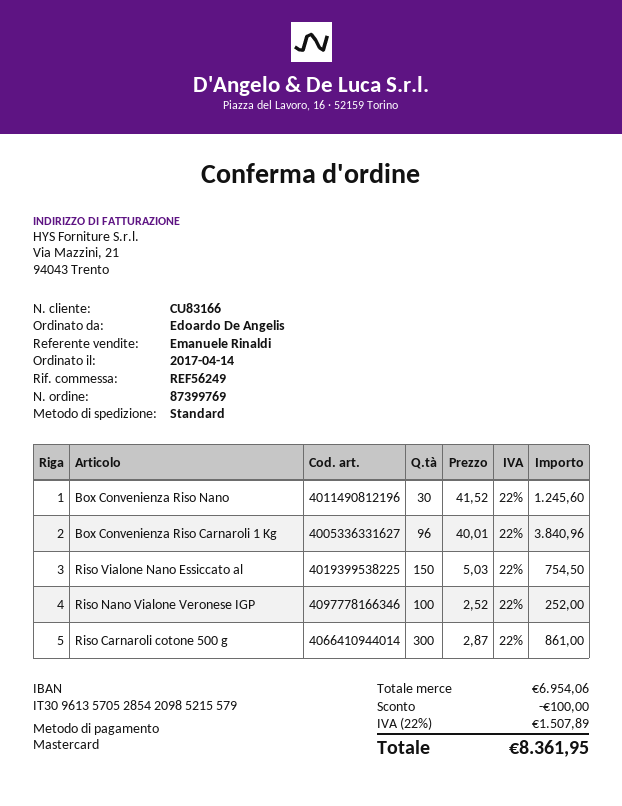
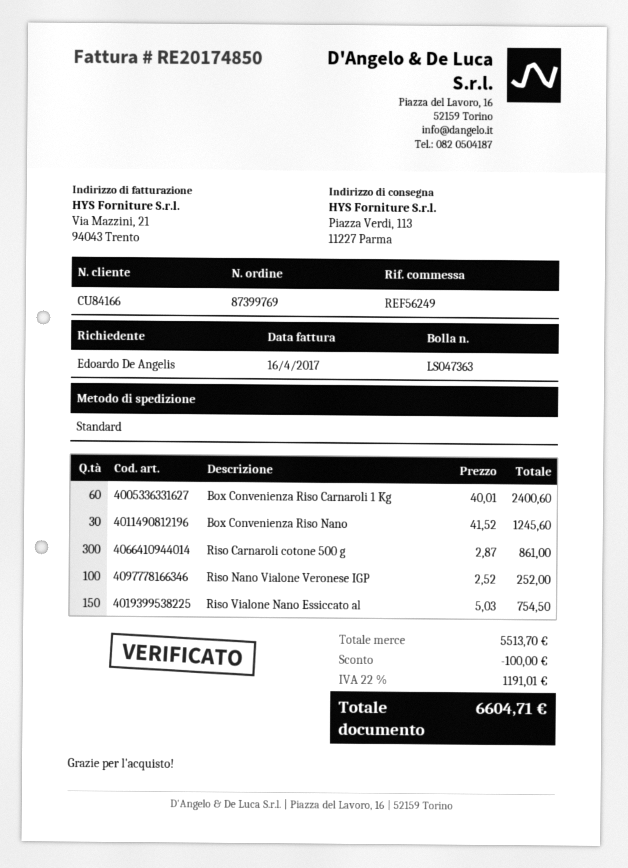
customer number: CU83166 -> CU84166
Box Convenienza Riso Carnaroli 1 Kg: 96 x 40.01 = 3840.96 -> 60 x 40.01 = 2400.60
subtotal: 6954.06 -> 5513.70
tax: 22% = 1507.89 -> 22% = 1191.01
total: 8361.95 -> 6604.71

